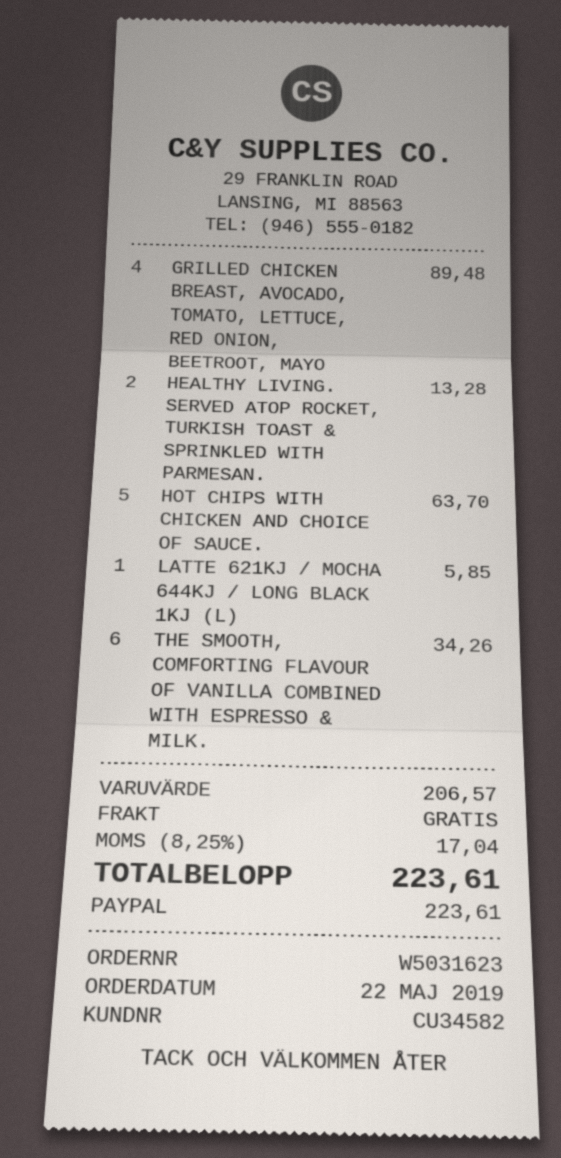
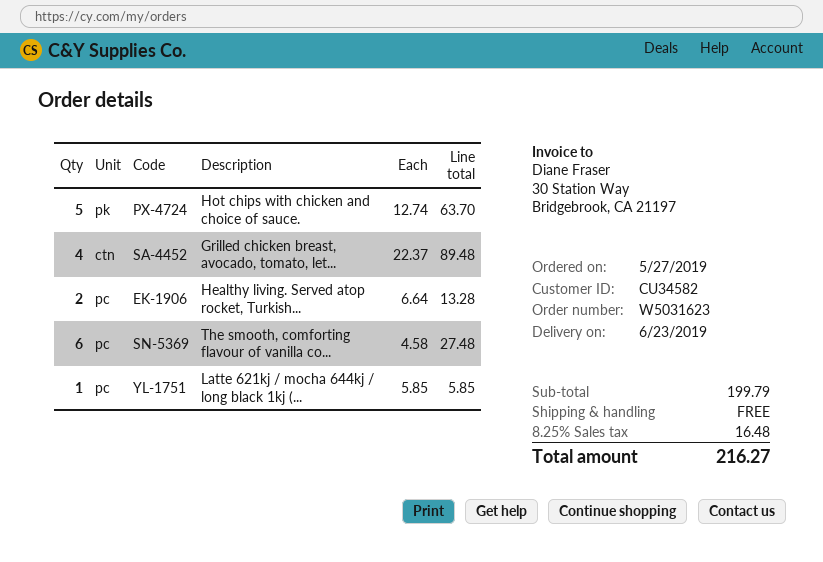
order date: 2019-05-22 -> 2019-05-27
THE SMOOTH, COMFORTING FLAVOUR OF VANILLA COMBINED WITH ESPRESSO & MILK.: 6 for 34.26 -> 6 for 27.48
subtotal: 206.57 -> 199.79
tax: 8.25% = 17.04 -> 8.25% = 16.48
total: 223.61 -> 216.27

